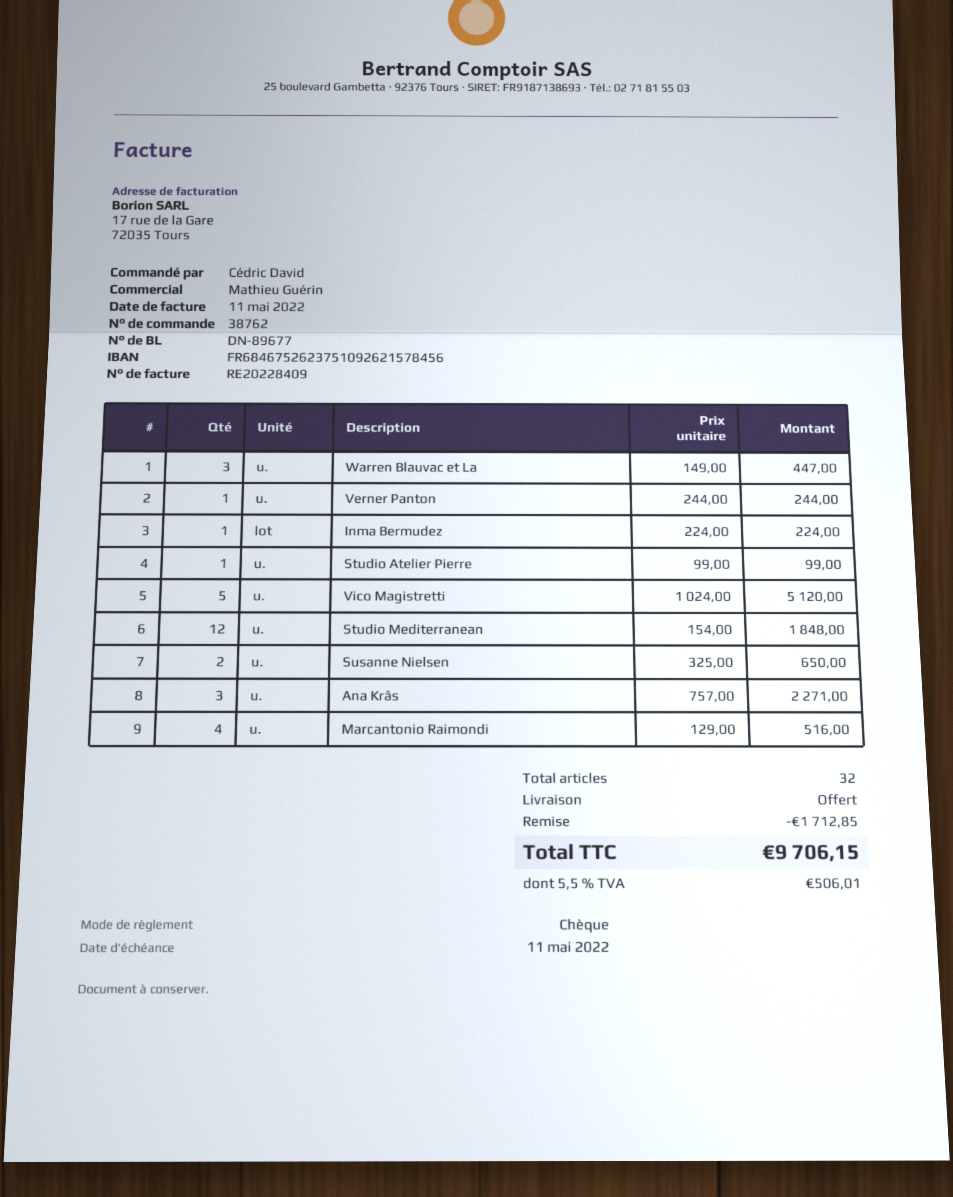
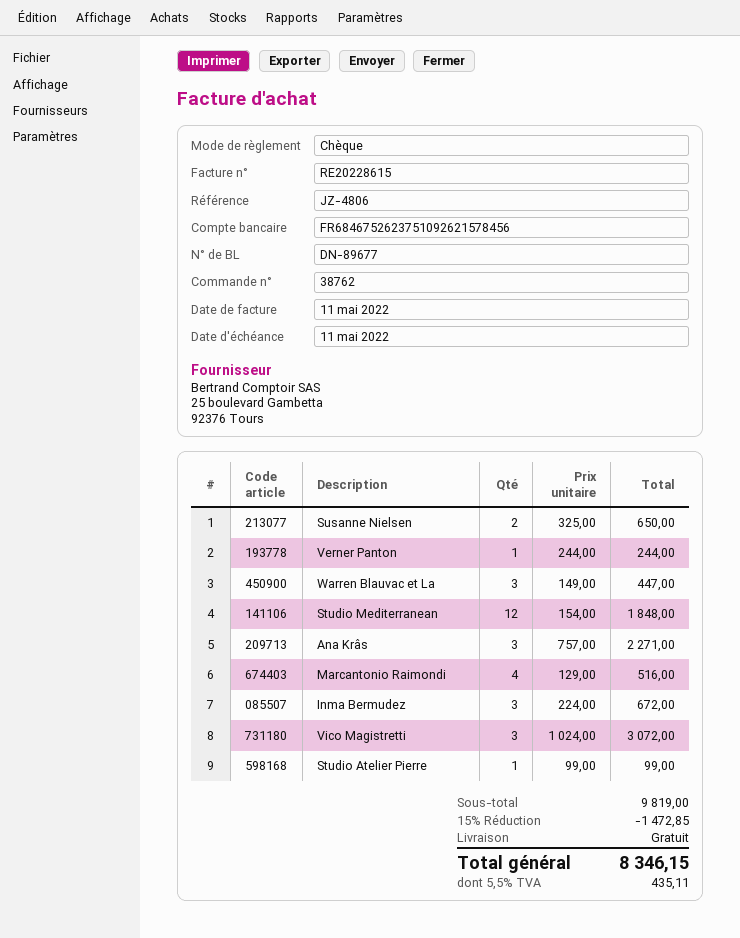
invoice number: RE20228409 -> RE20228615
Inma Bermudez: 1 x 224.00 = 224.00 -> 3 x 224.00 = 672.00
Vico Magistretti: 5 x 1024.00 = 5120.00 -> 3 x 1024.00 = 3072.00
discount: 1712.85 -> 1472.85
tax: 5.5% = 506.01 -> 5.5% = 435.11
total: 9706.15 -> 8346.15

